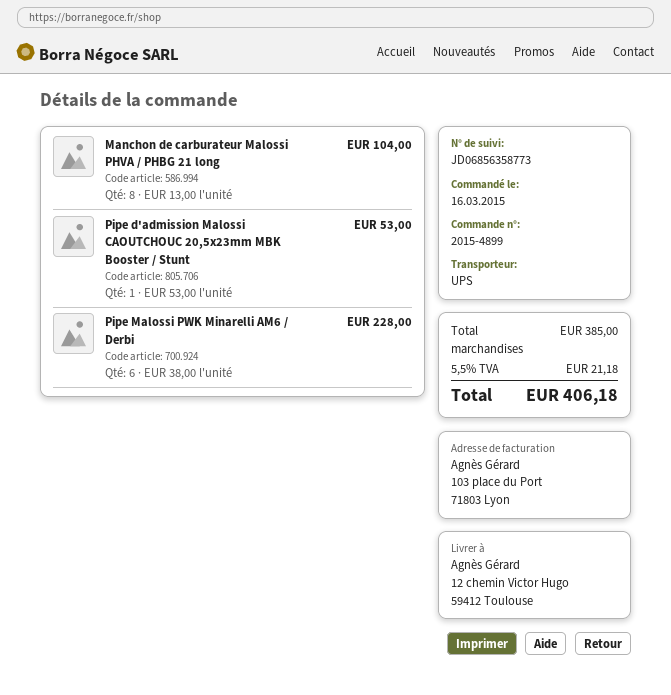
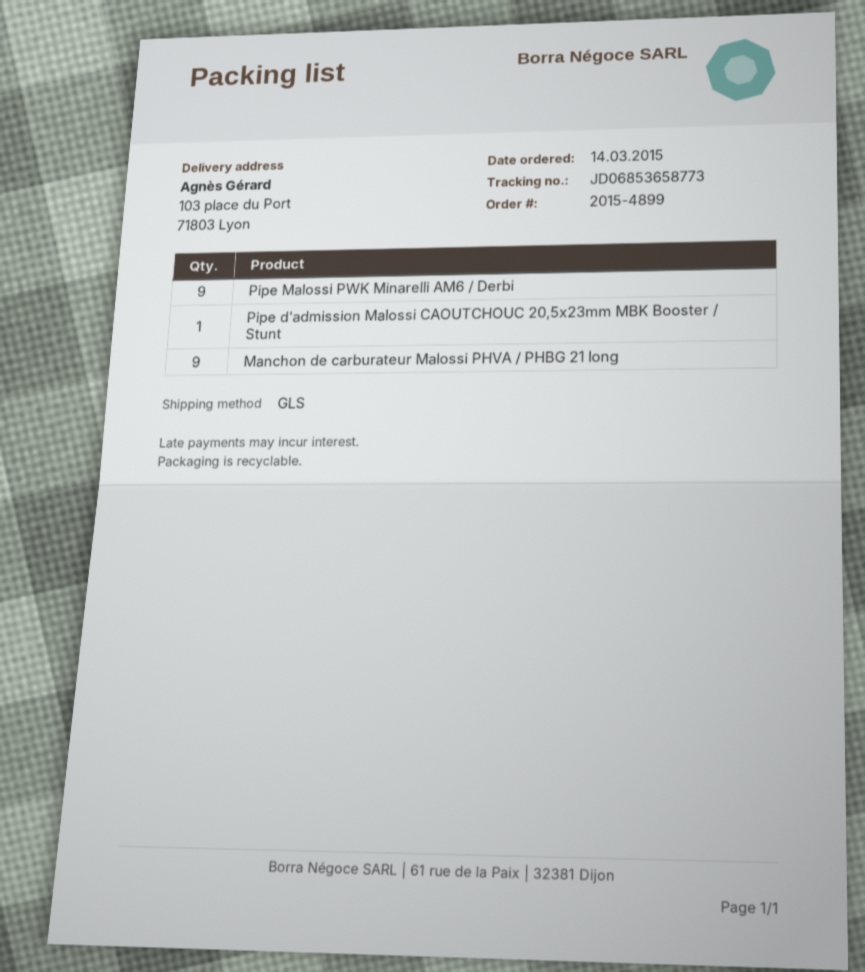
order date: 2015-03-16 -> 2015-03-14
shipping method: UPS -> GLS
tracking number: JD06856358773 -> JD06853658773
ship to: 12 chemin Victor Hugo, 59412 Toulouse -> 103 place du Port, 71803 Lyon
Manchon de carburateur Malossi PHVA / PHBG 21 long: 8 -> 9
Pipe Malossi PWK Minarelli AM6 / Derbi: 6 -> 9

